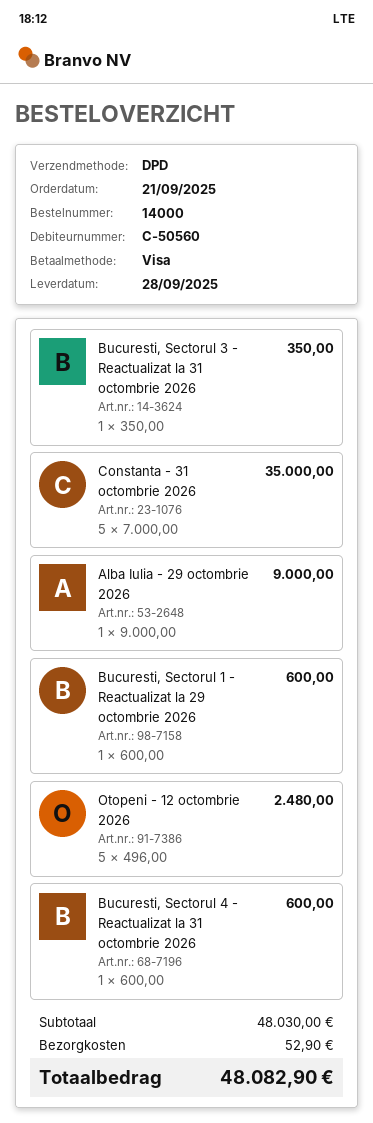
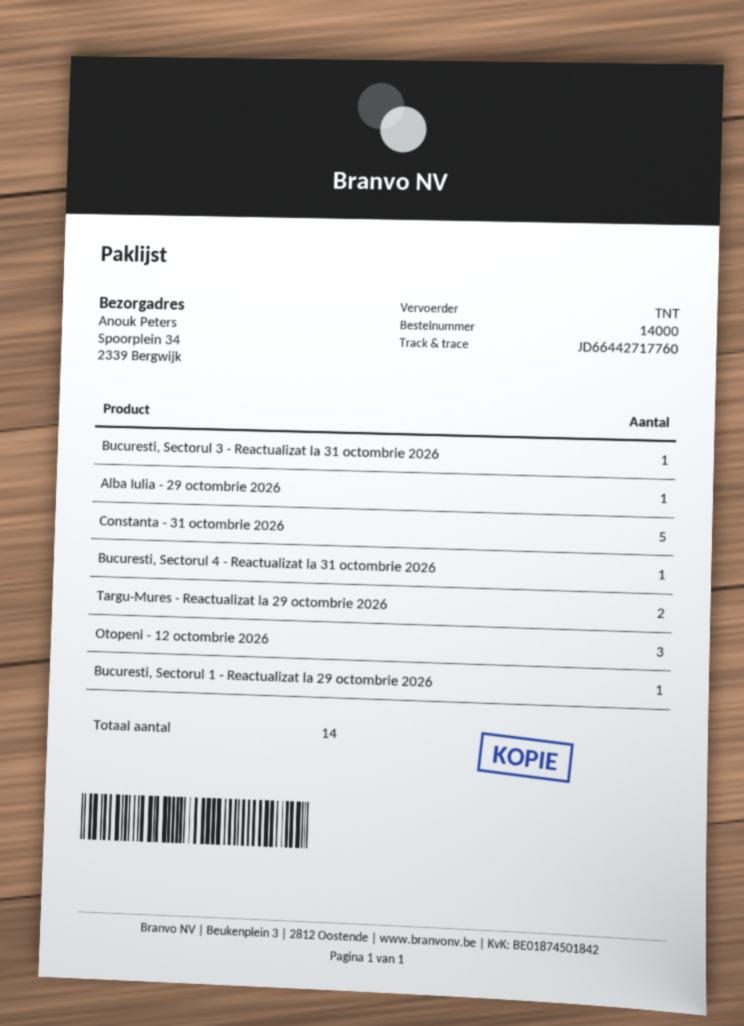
shipping method: DPD -> TNT
Otopeni - 12 octombrie 2026: 5 -> 3
Targu-Mures - Reactualizat la 29 octombrie 2026: none -> 2

